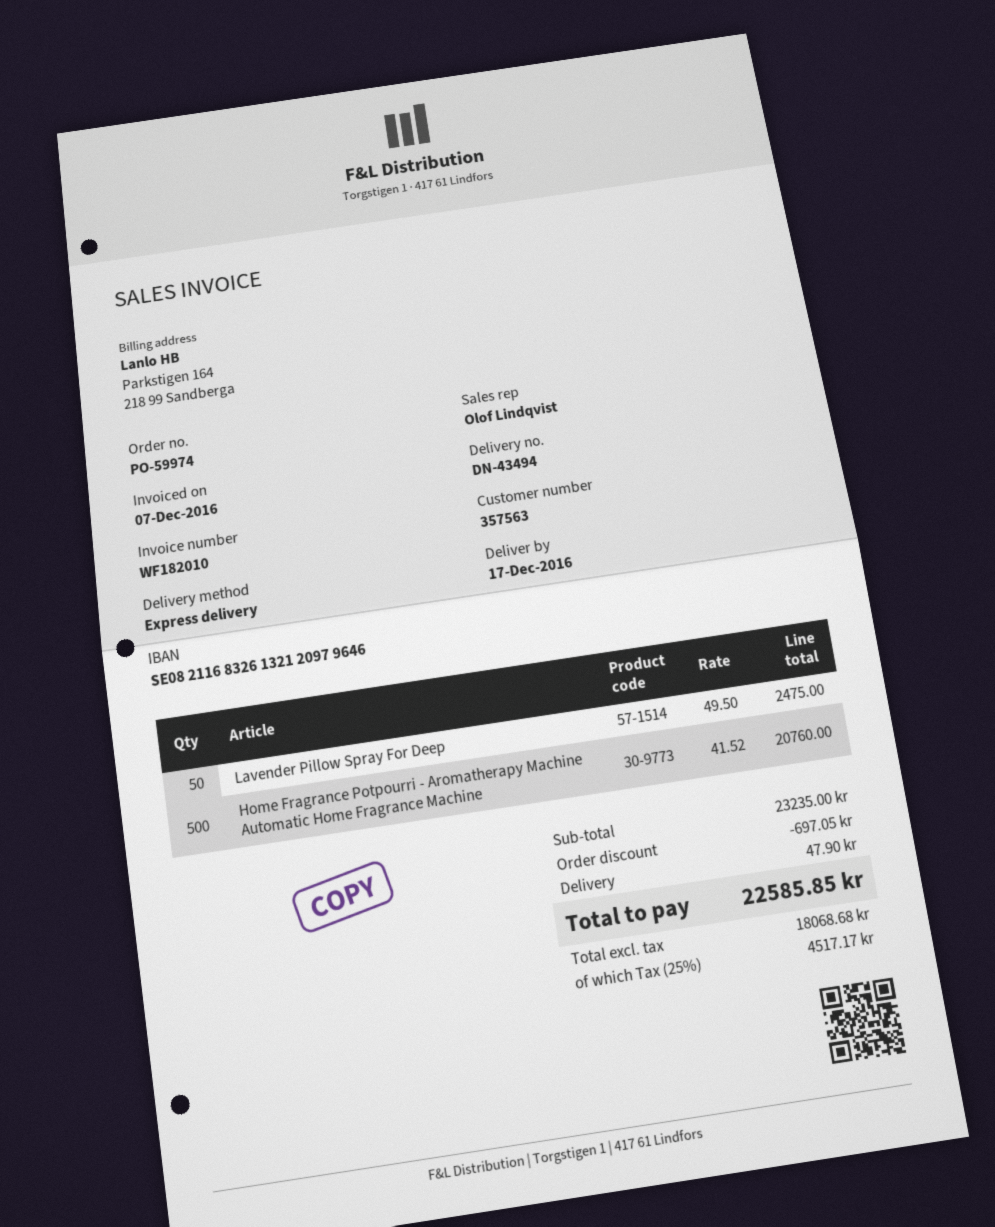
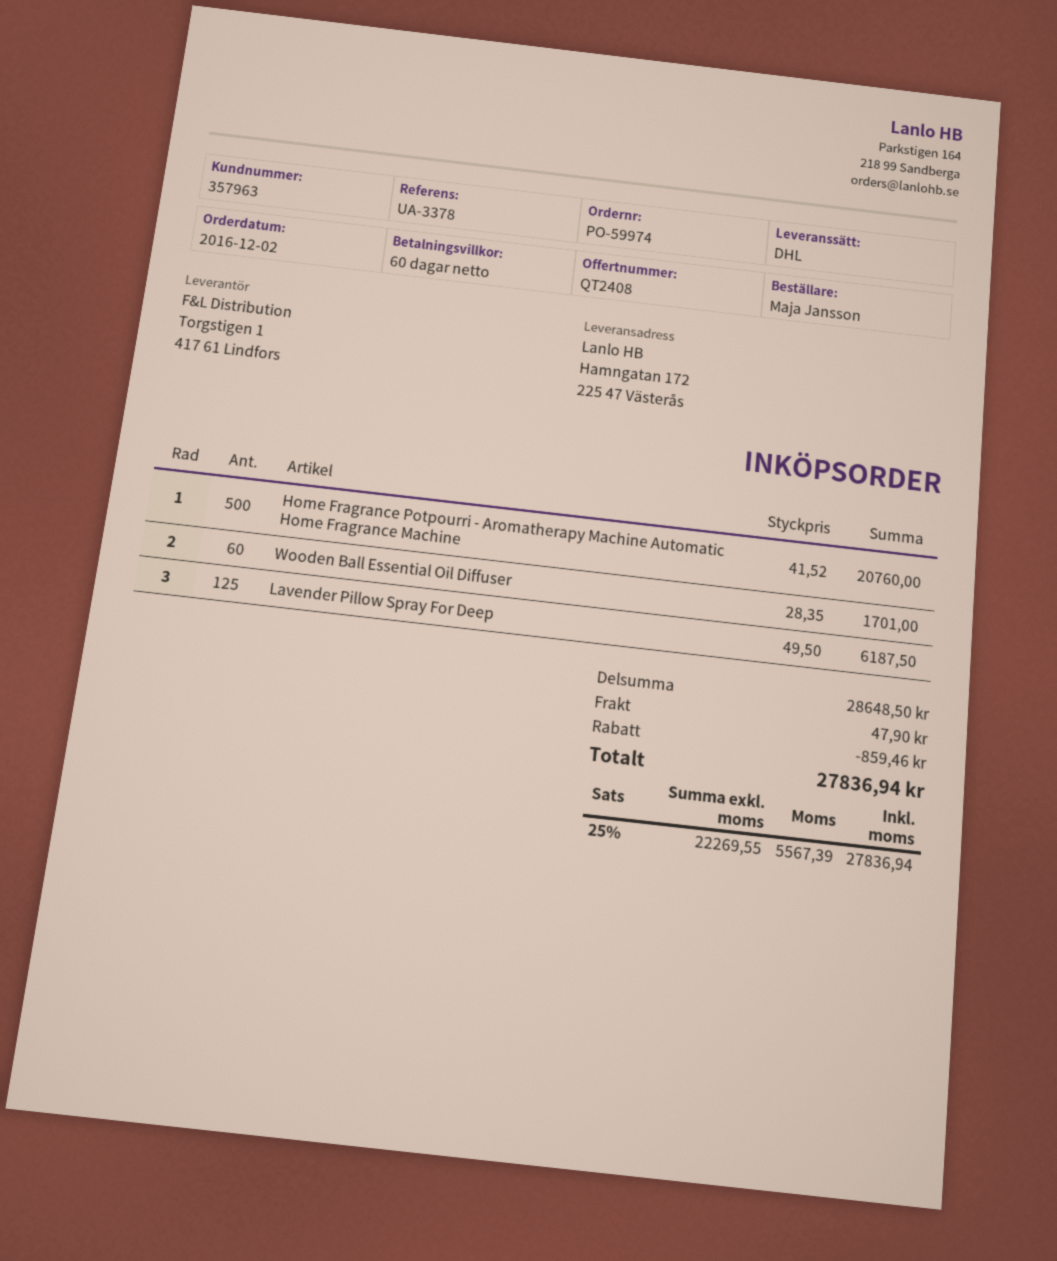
customer number: 357563 -> 357963
shipping method: express -> DHL
Lavender Pillow Spray For Deep: 50 x 49.50 = 2475.00 -> 125 x 49.50 = 6187.50
Wooden Ball Essential Oil Diffuser: none -> 60 x 28.35 = 1701.00
subtotal: 23235.00 -> 28648.50
discount: 697.05 -> 859.46
net: 18068.68 -> 22269.55
tax: 25% = 4517.17 -> 25% = 5567.39
total: 22585.85 -> 27836.94

